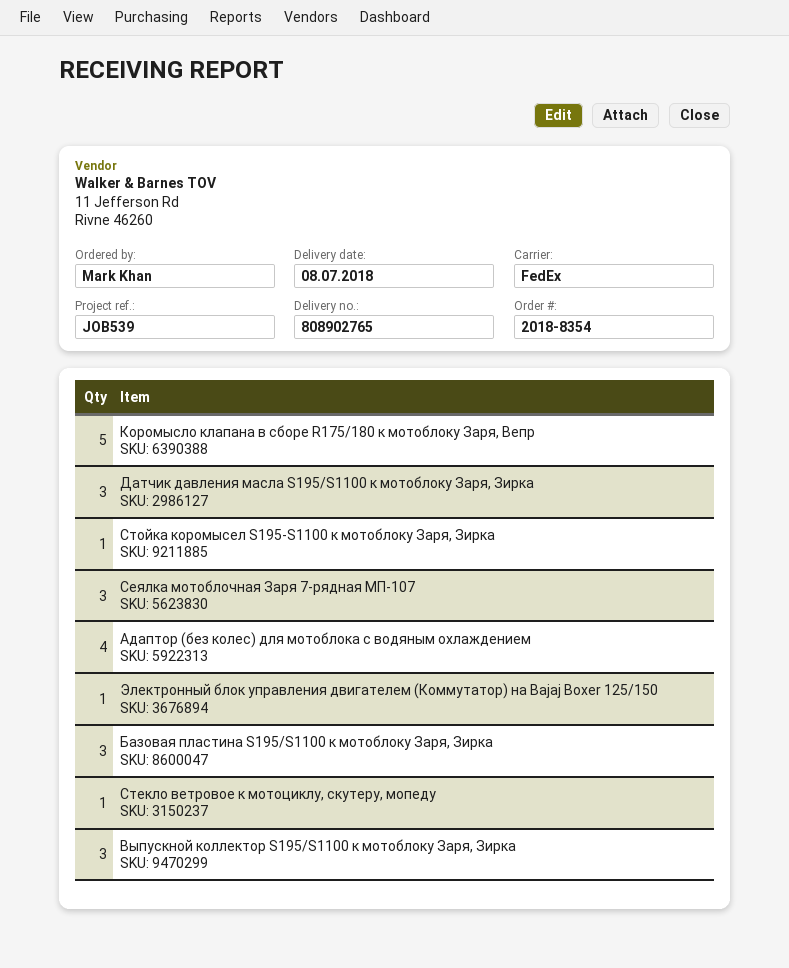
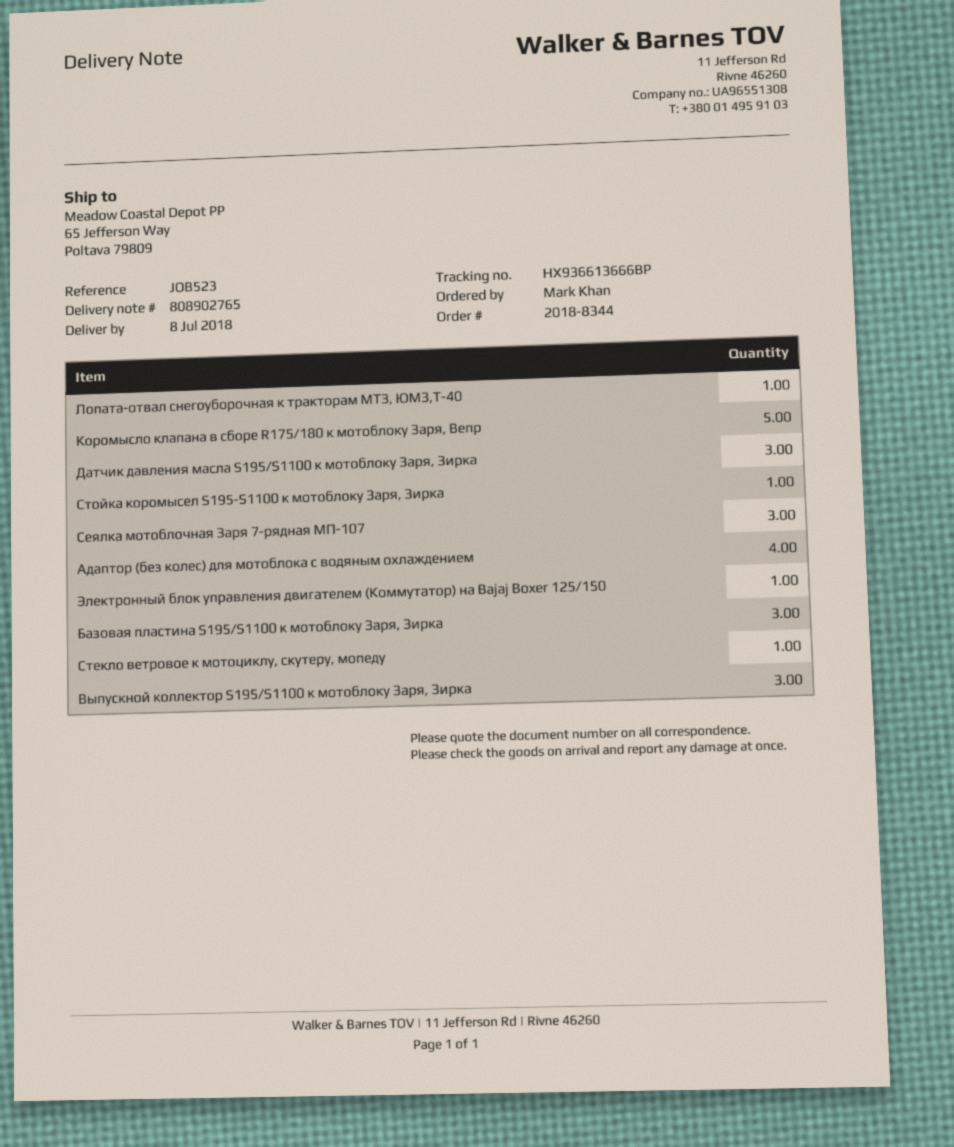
order number: 2018-8354 -> 2018-8344
reference: JOB539 -> JOB523
Лопата-отвал снегоуборочная к тракторам МТЗ, ЮМЗ,Т-40: none -> 1

